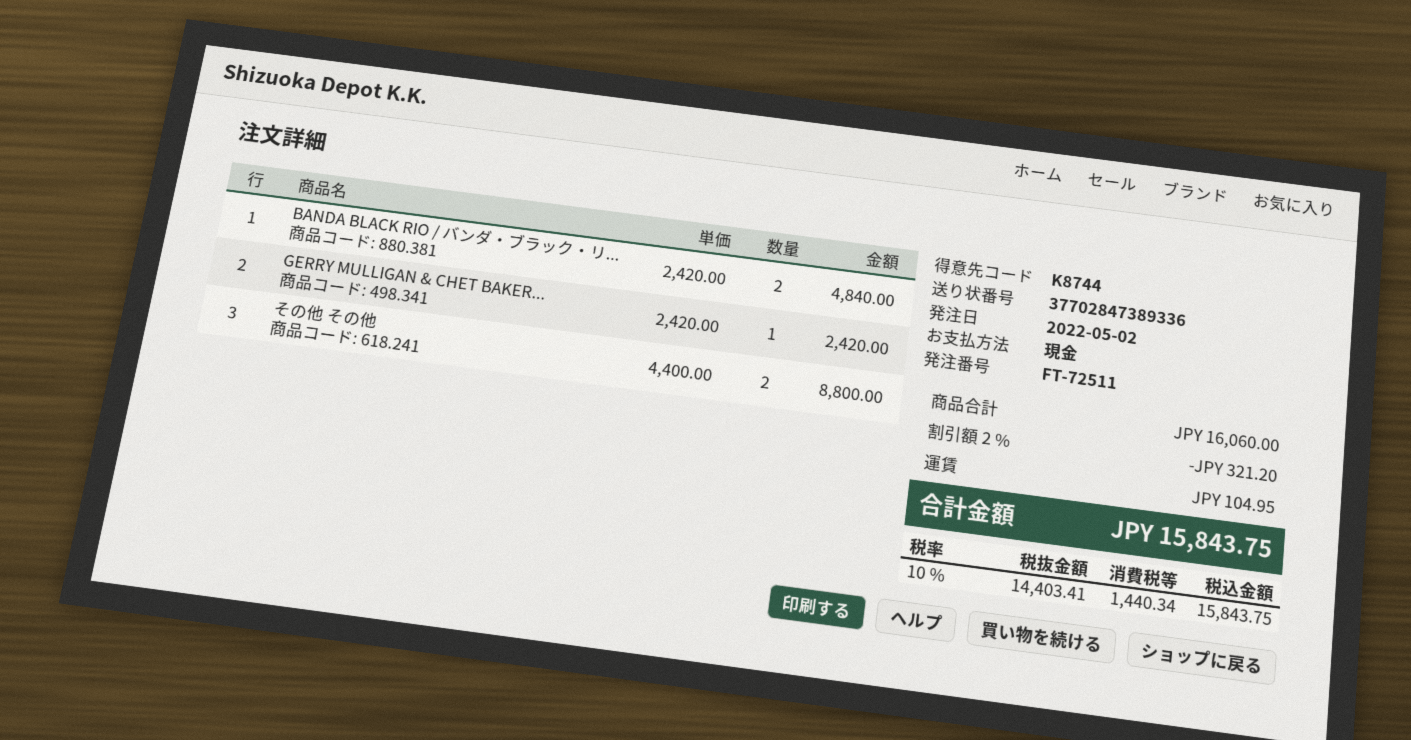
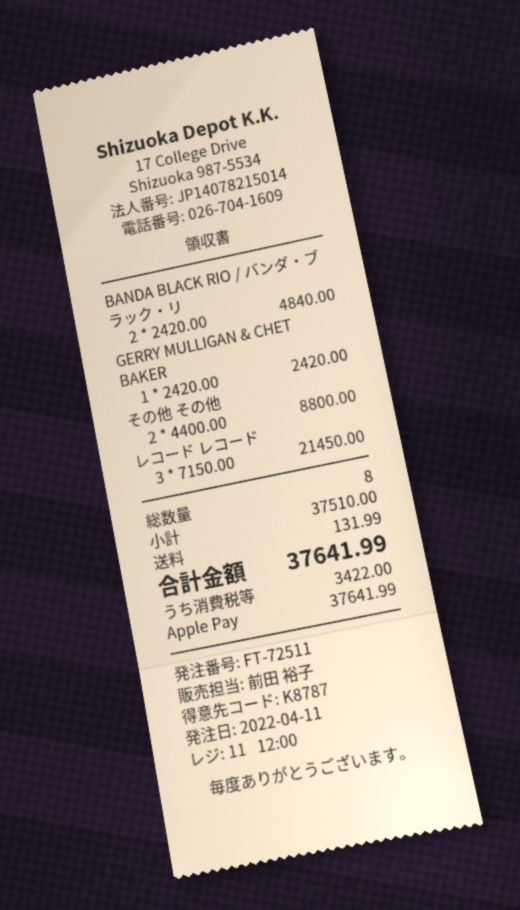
order date: 2022-05-02 -> 2022-04-11
customer number: K8744 -> K8787
payment method: cash -> Apple Pay
レコード レコード: none -> 3 x 7150.00 = 21450.00
subtotal: 16060.00 -> 37510.00
discount: 2% = 321.20 -> none
shipping: 104.95 -> 131.99
tax: 1440.34 -> 3422.00
total: 15843.75 -> 37641.99

